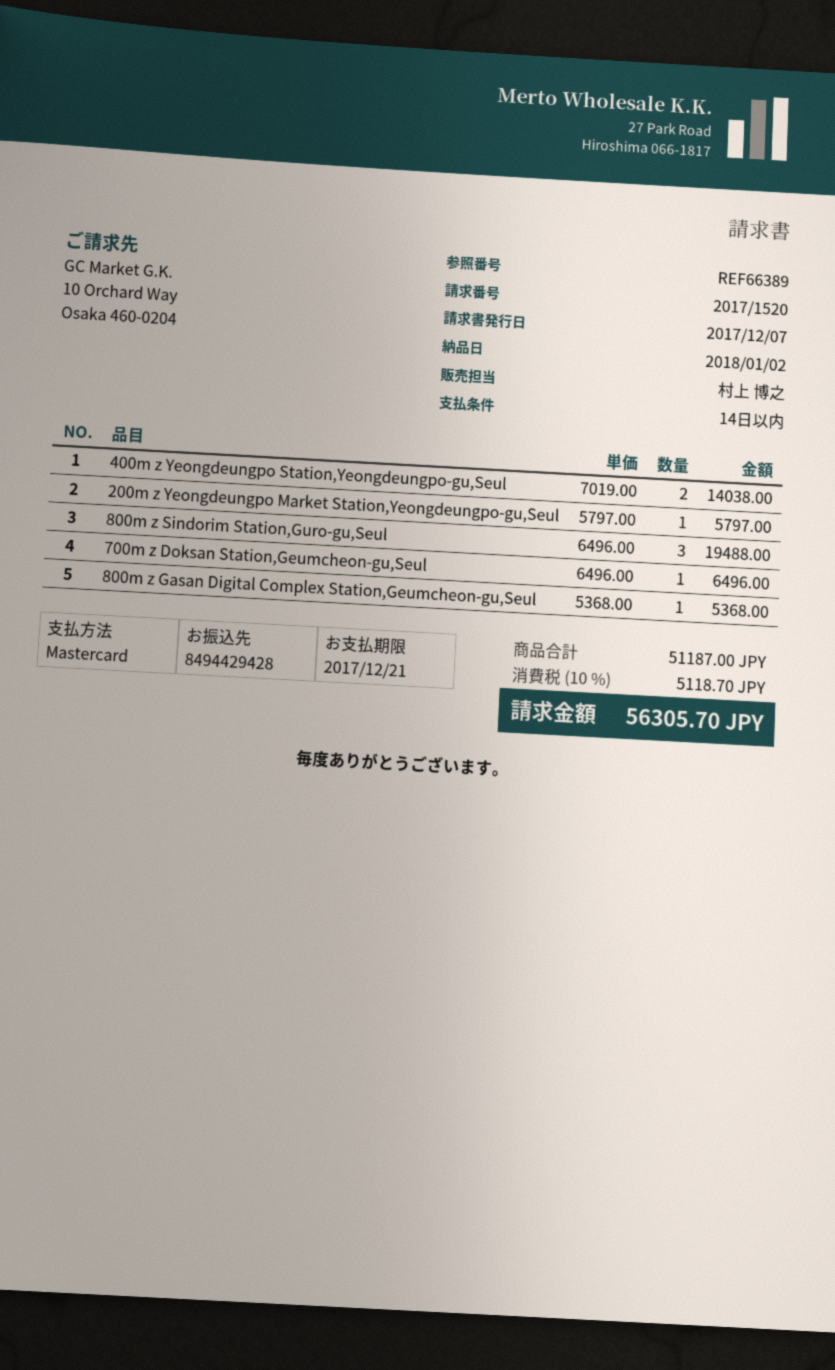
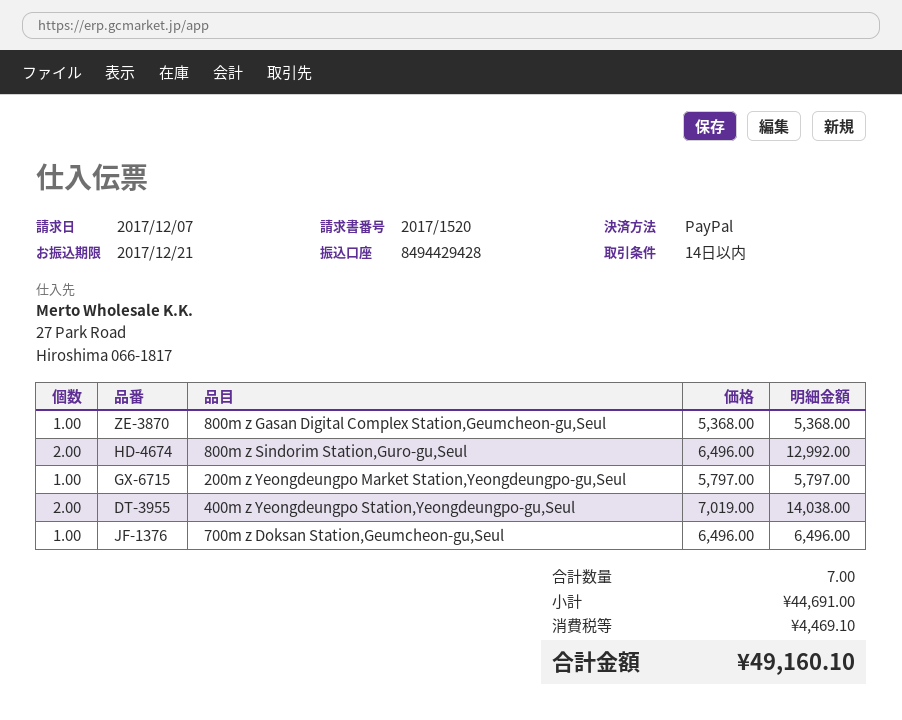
payment method: Mastercard -> PayPal
800m z Sindorim Station,Guro-gu,Seul: 3 x 6496.00 = 19488.00 -> 2 x 6496.00 = 12992.00
subtotal: 51187.00 -> 44691.00
tax: 5118.70 -> 4469.10
total: 56305.70 -> 49160.10

